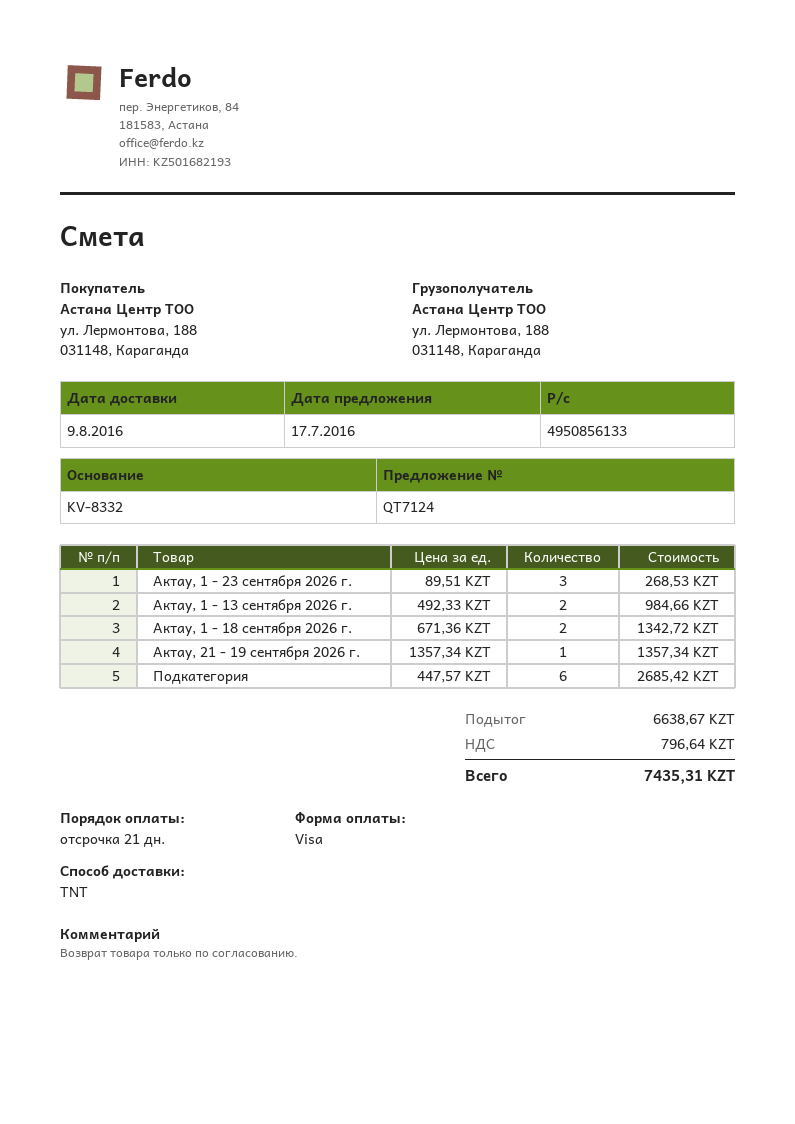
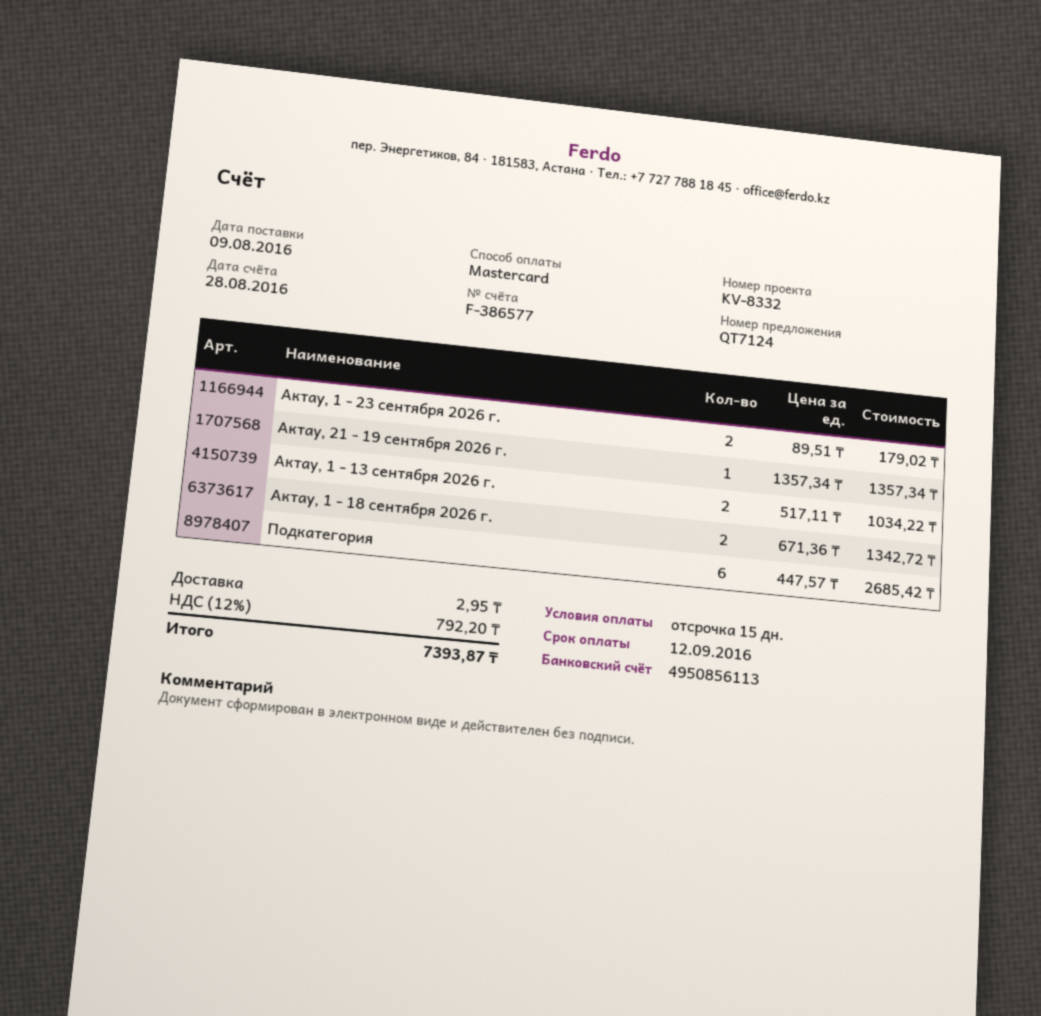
payment terms: 21 days -> 15 days
payment method: Visa -> Mastercard
bank account: 4950856133 -> 4950856113
Актау, 1 - 23 сентября 2026 г.: 3 x 89.51 = 268.53 -> 2 x 89.51 = 179.02
Актау, 1 - 13 сентября 2026 г.: 2 x 492.33 = 984.66 -> 2 x 517.11 = 1034.22
shipping: none -> 2.95
tax: 796.64 -> 792.20
total: 7435.31 -> 7393.87

